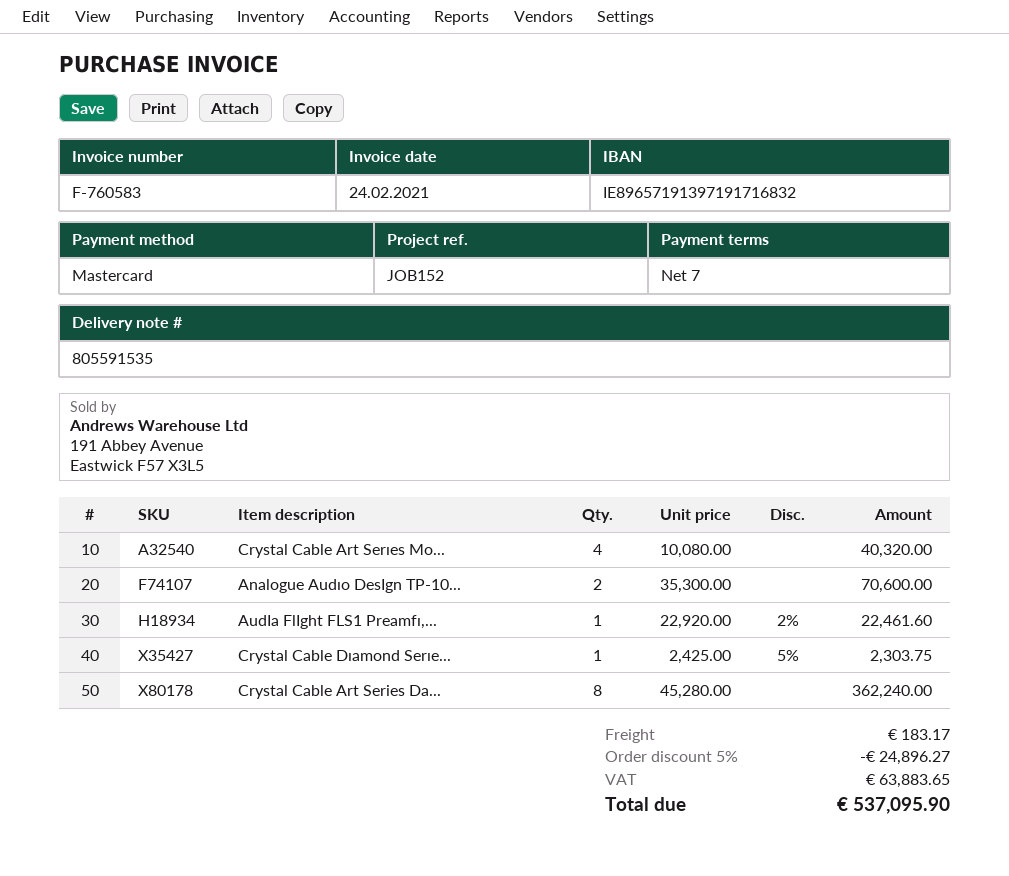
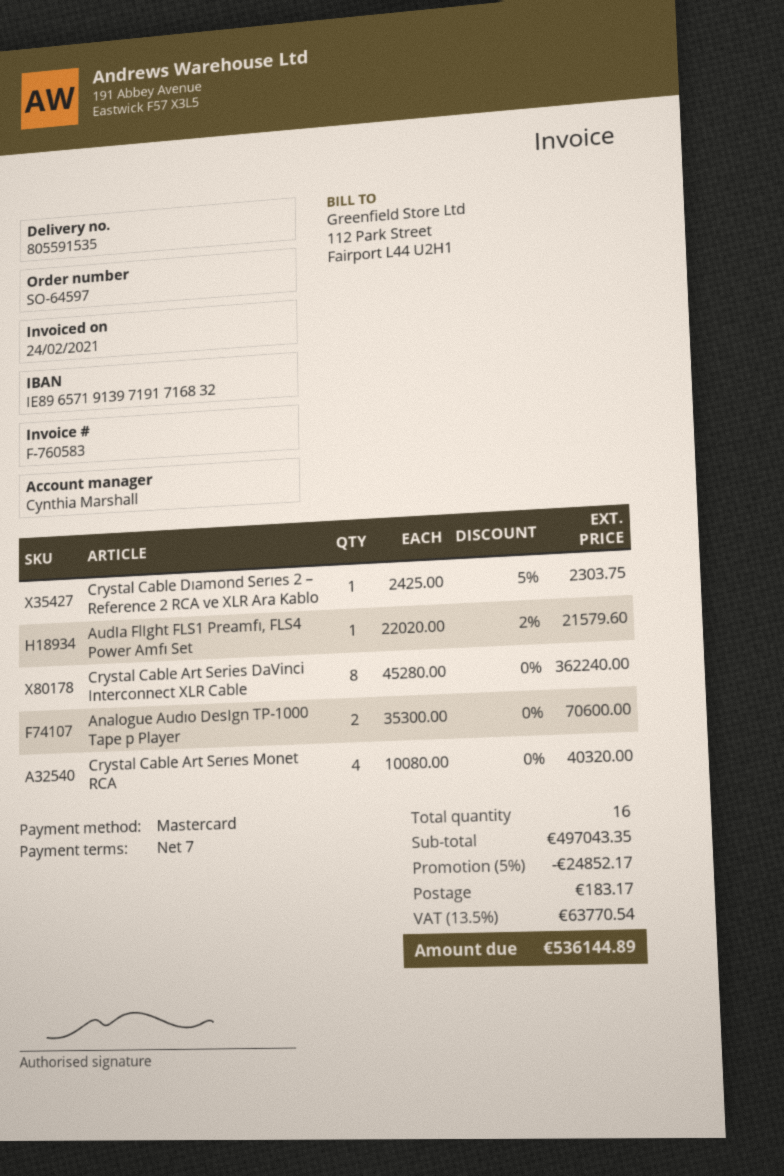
AudIa FlIght FLS1 Preamfı,...: 1 x 22920.00 - 2% = 22461.60 -> 1 x 22020.00 - 2% = 21579.60
discount: 5% = 24896.27 -> 5% = 24852.17
tax: 63883.65 -> 63770.54
total: 537095.90 -> 536144.89

